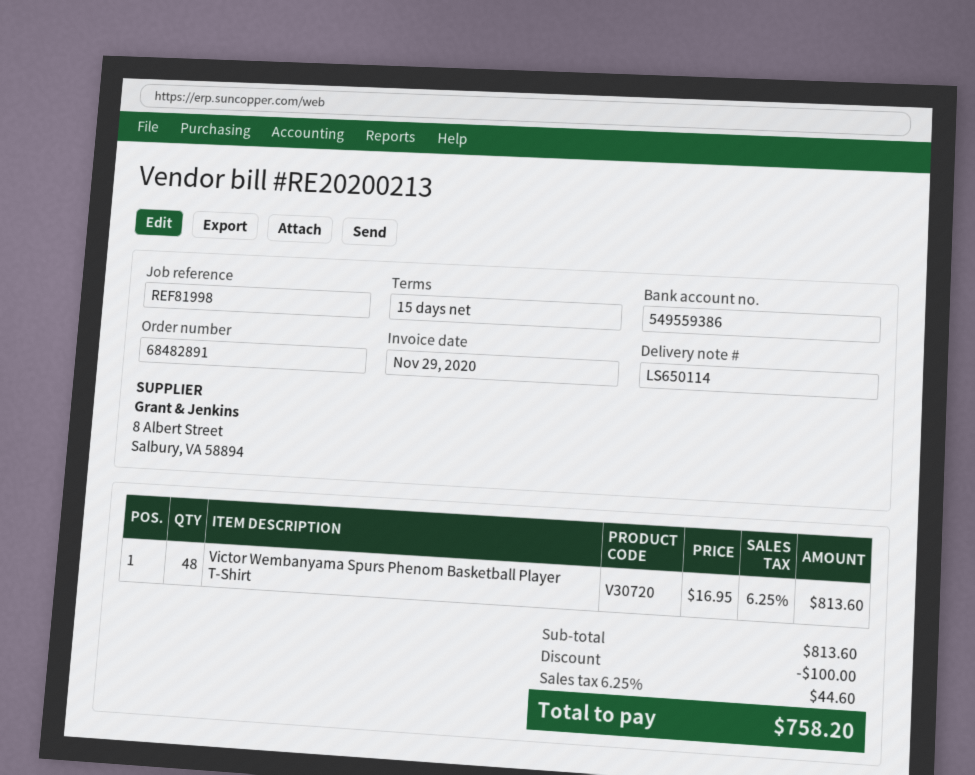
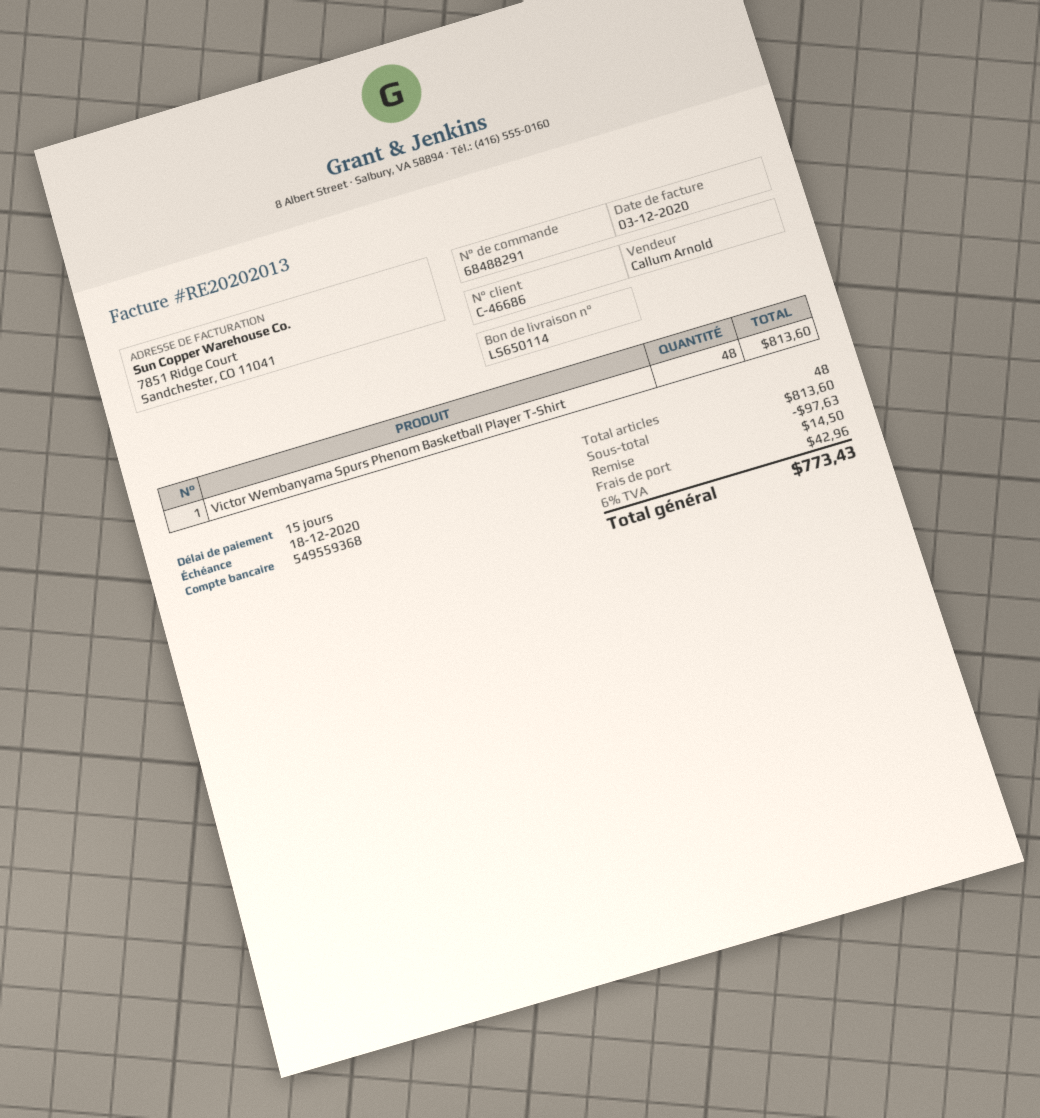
order number: 68482891 -> 68488291
invoice number: RE20200213 -> RE20202013
invoice date: 2020-11-29 -> 2020-12-03
bank account: 549559386 -> 549559368
discount: 100.00 -> 97.63
shipping: none -> 14.50
tax: 6.25% = 44.60 -> 6% = 42.96
total: 758.20 -> 773.43

